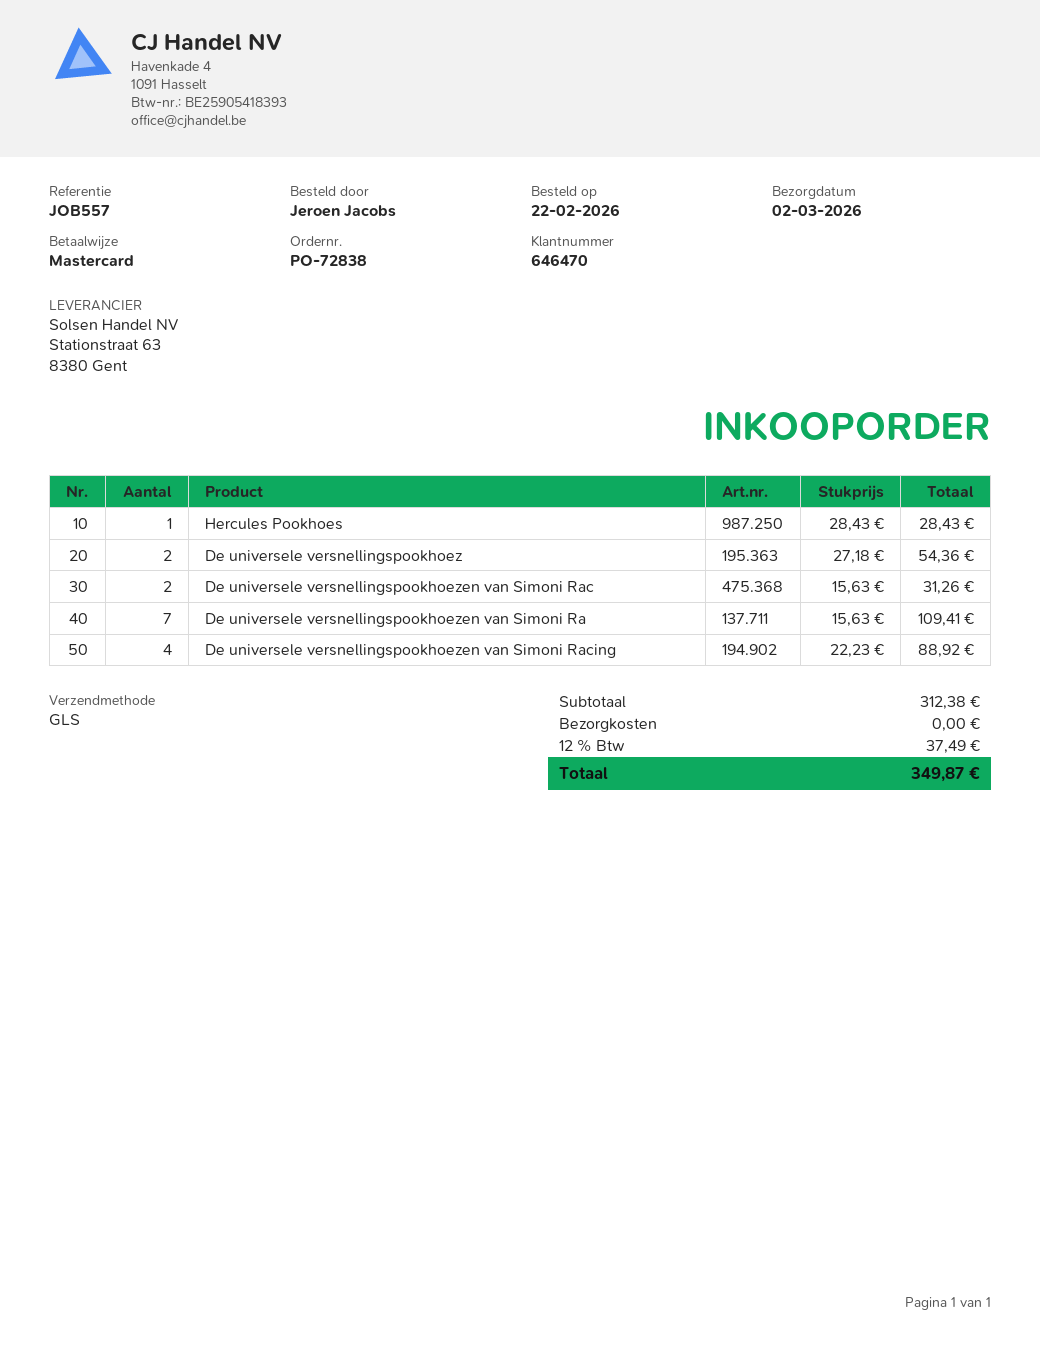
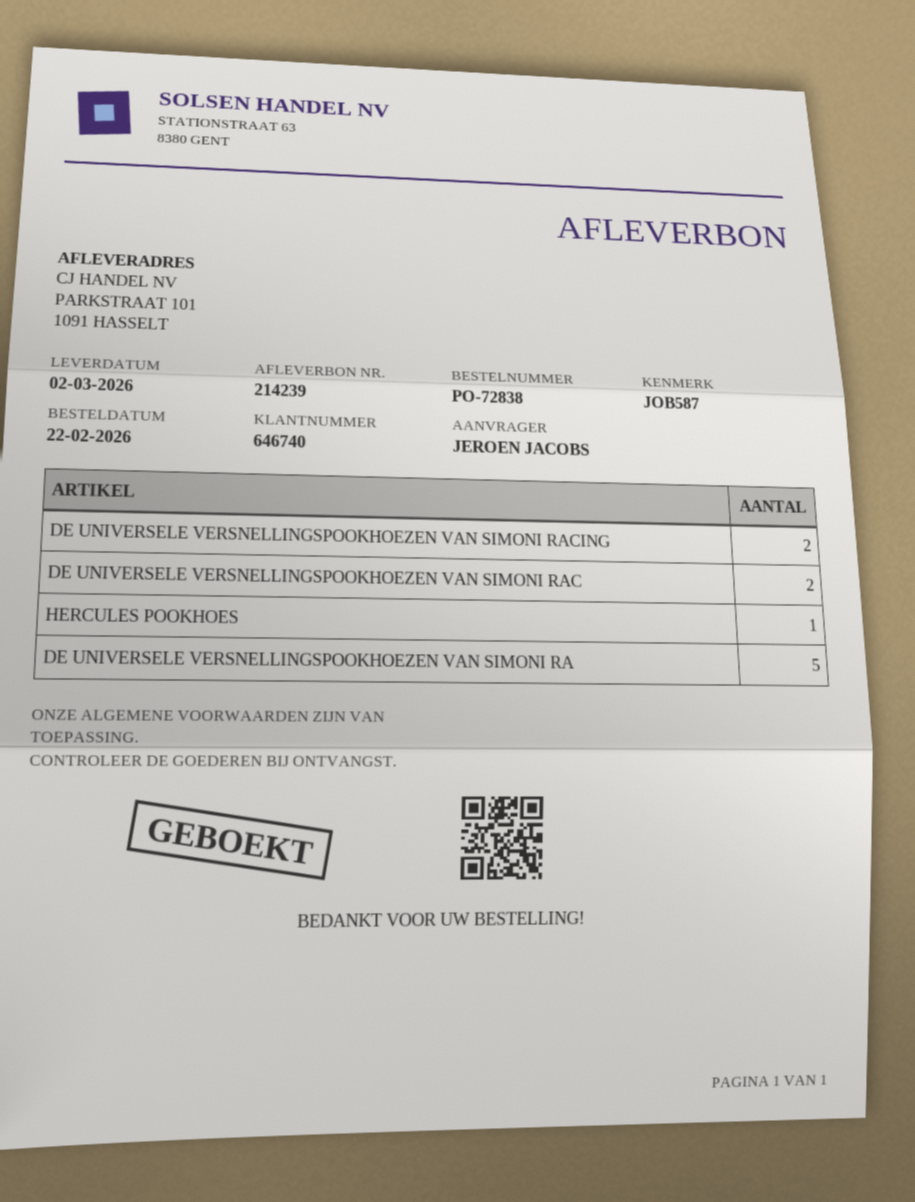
customer number: 646470 -> 646740
reference: JOB557 -> JOB587
De universele versnellingspookhoez: 2 -> none
De universele versnellingspookhoezen van Simoni Ra: 7 -> 5
De universele versnellingspookhoezen van Simoni Racing: 4 -> 2

